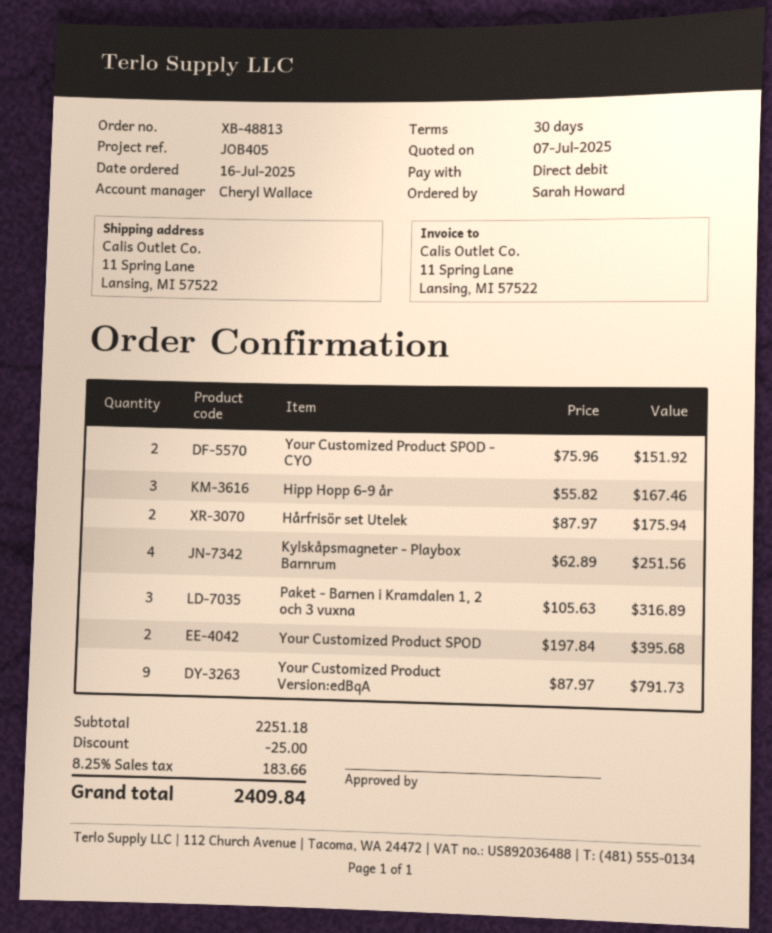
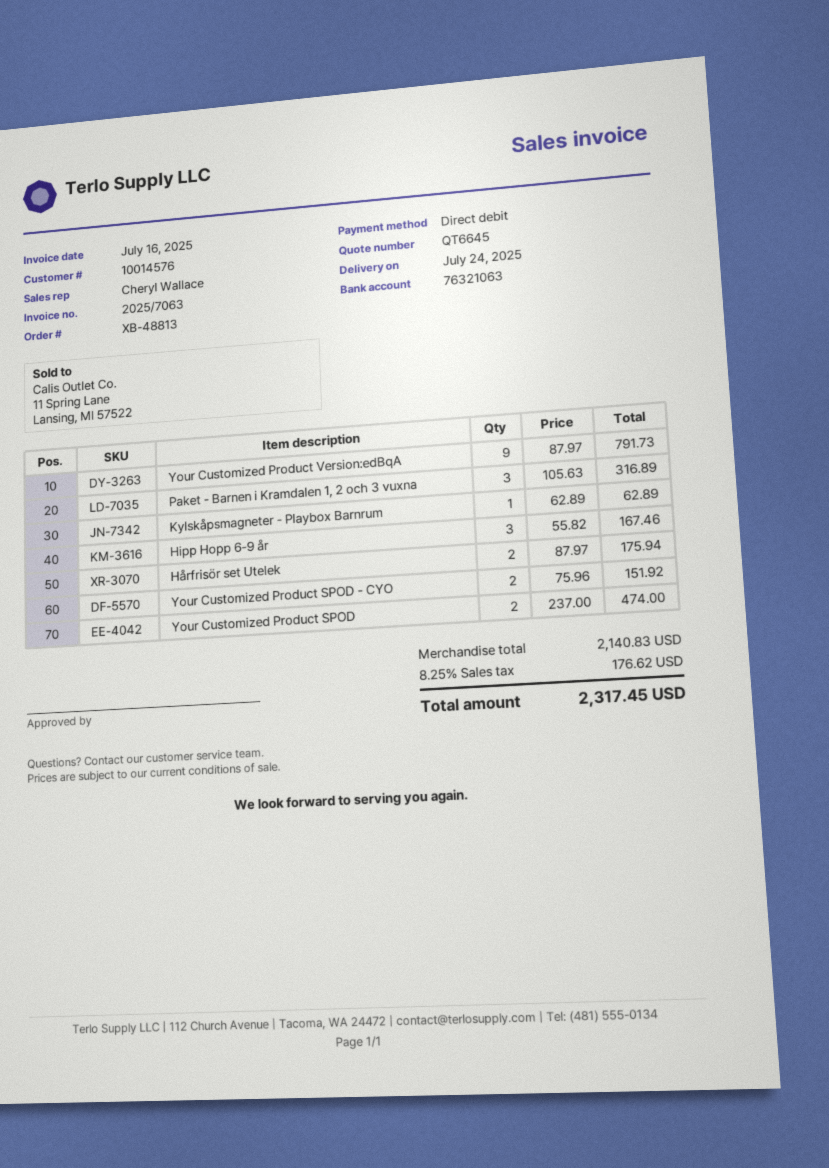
Kylskåpsmagneter - Playbox Barnrum: 4 x 62.89 = 251.56 -> 1 x 62.89 = 62.89
Your Customized Product SPOD: 2 x 197.84 = 395.68 -> 2 x 237.00 = 474.00
subtotal: 2251.18 -> 2140.83
discount: 25.00 -> none
tax: 8.25% = 183.66 -> 8.25% = 176.62
total: 2409.84 -> 2317.45

